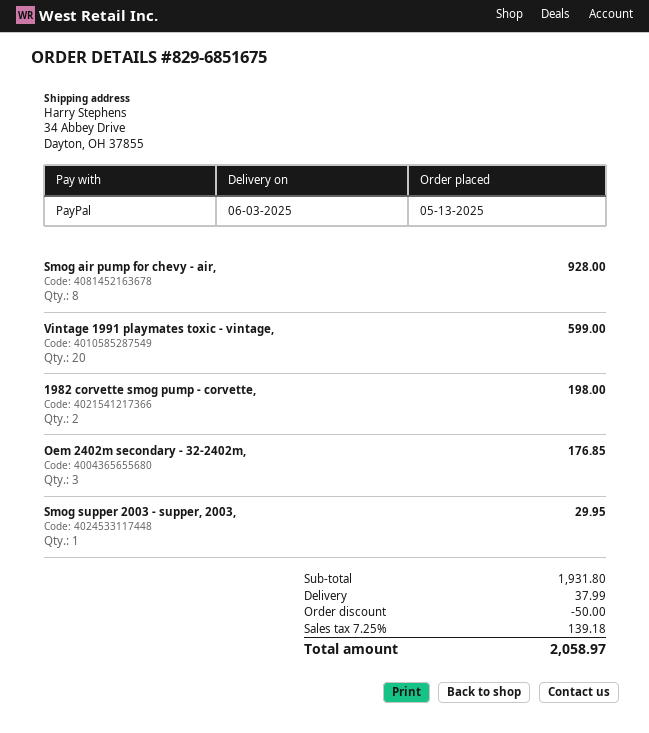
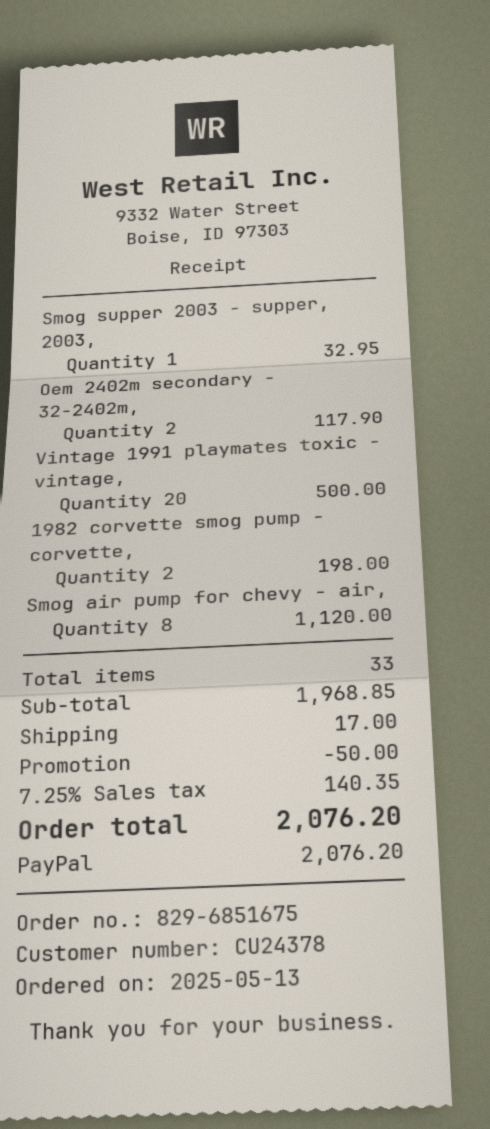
Smog air pump for chevy - air,: 8 for 928.00 -> 8 for 1120.00
Vintage 1991 playmates toxic - vintage,: 20 for 599.00 -> 20 for 500.00
Oem 2402m secondary - 32-2402m,: 3 for 176.85 -> 2 for 117.90
Smog supper 2003 - supper, 2003,: 1 for 29.95 -> 1 for 32.95
subtotal: 1931.80 -> 1968.85
shipping: 37.99 -> 17.00
tax: 7.25% = 139.18 -> 7.25% = 140.35
total: 2058.97 -> 2076.20

